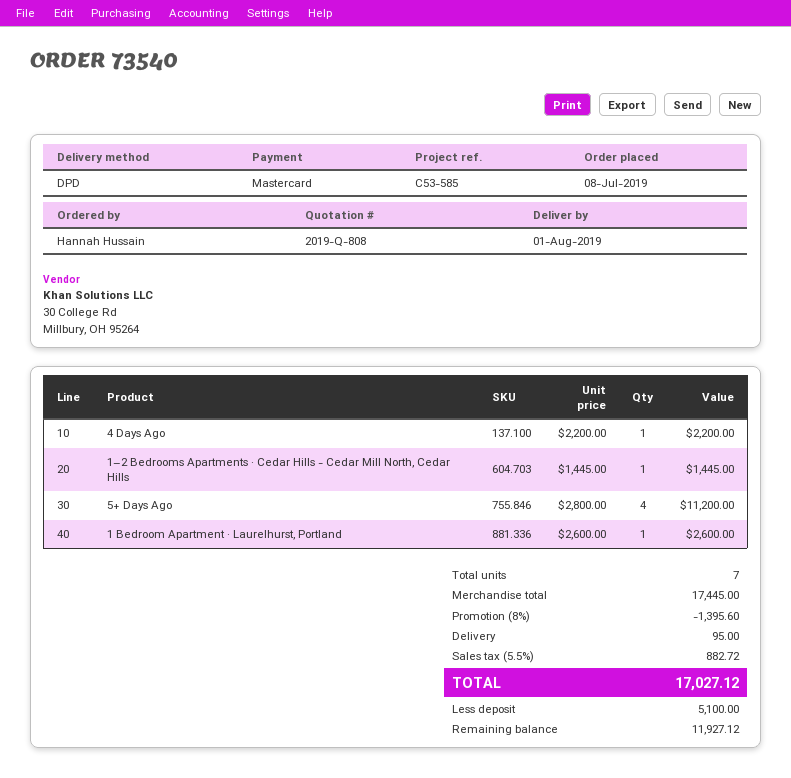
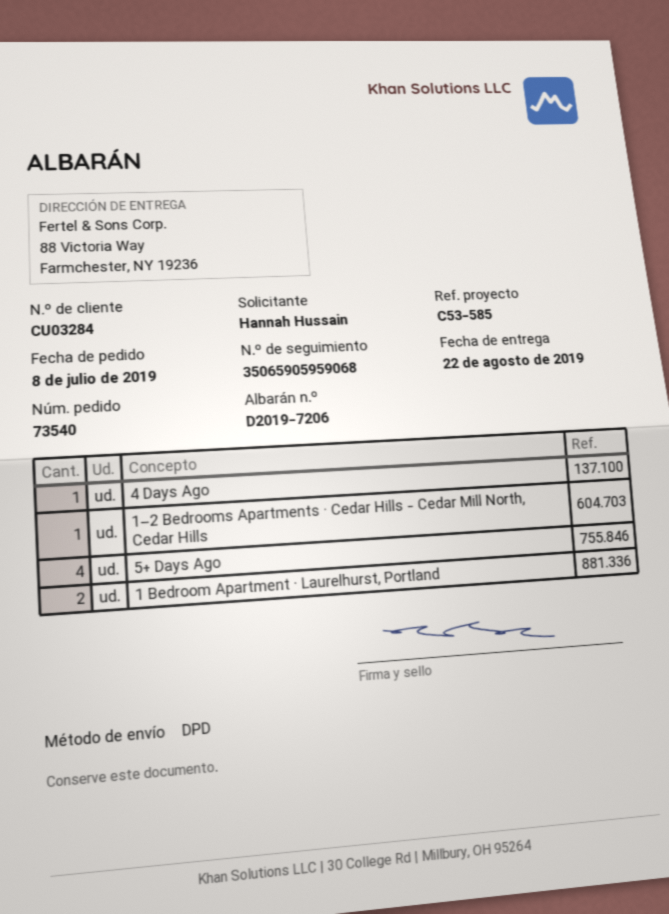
delivery date: 2019-08-01 -> 2019-08-22
1 Bedroom Apartment · Laurelhurst, Portland: 1 -> 2

